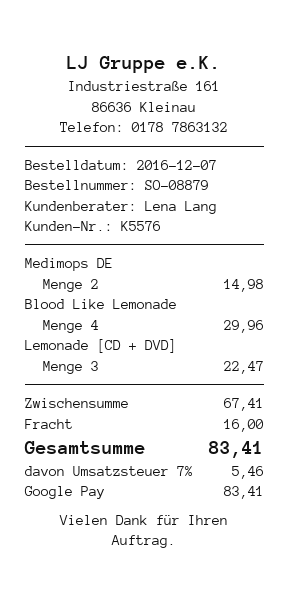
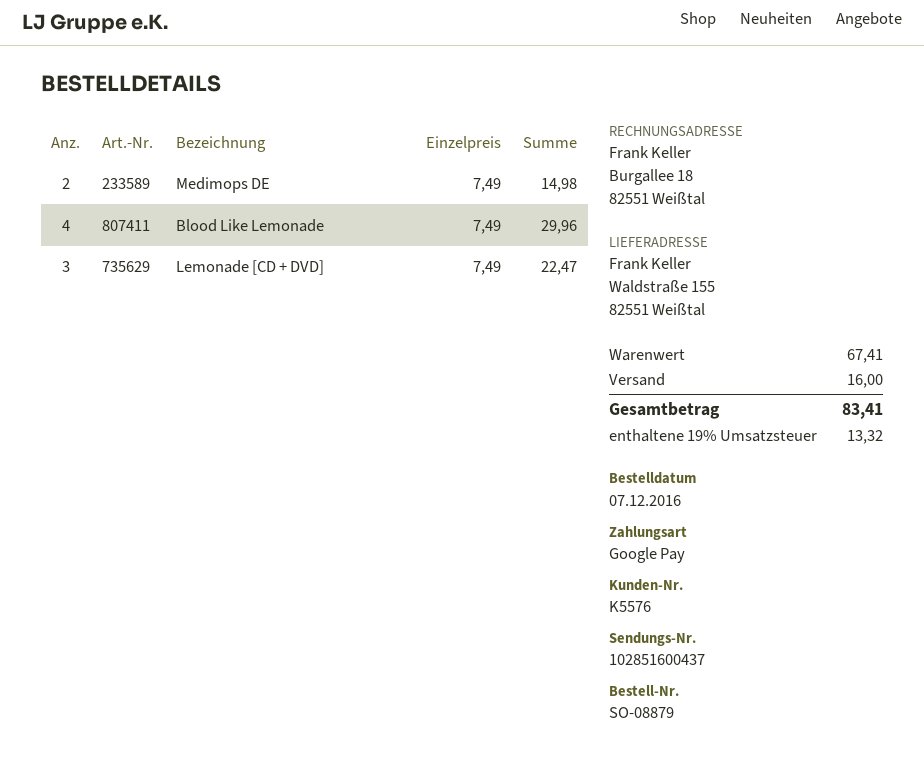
tax: 7% = 5.46 -> 19% = 13.32

